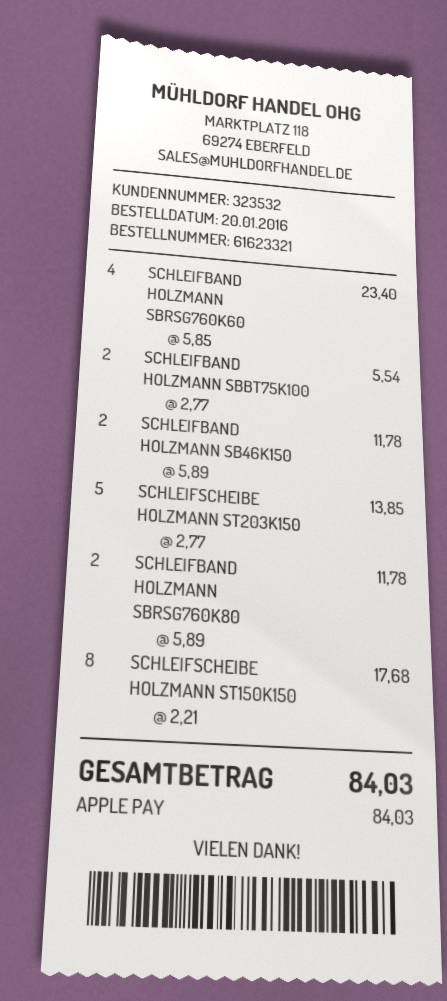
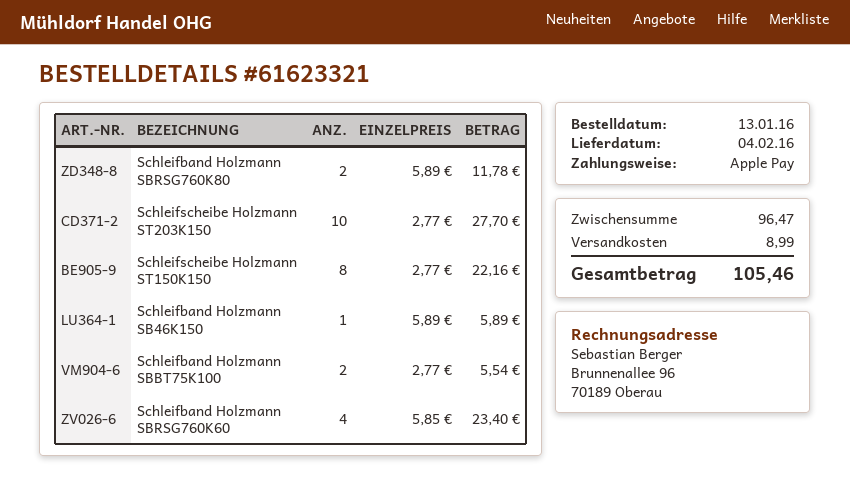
order date: 2016-01-20 -> 2016-01-13
SCHLEIFBAND HOLZMANN SB46K150: 2 x 5.89 = 11.78 -> 1 x 5.89 = 5.89
SCHLEIFSCHEIBE HOLZMANN ST203K150: 5 x 2.77 = 13.85 -> 10 x 2.77 = 27.70
SCHLEIFSCHEIBE HOLZMANN ST150K150: 8 x 2.21 = 17.68 -> 8 x 2.77 = 22.16
shipping: none -> 8.99
total: 84.03 -> 105.46

